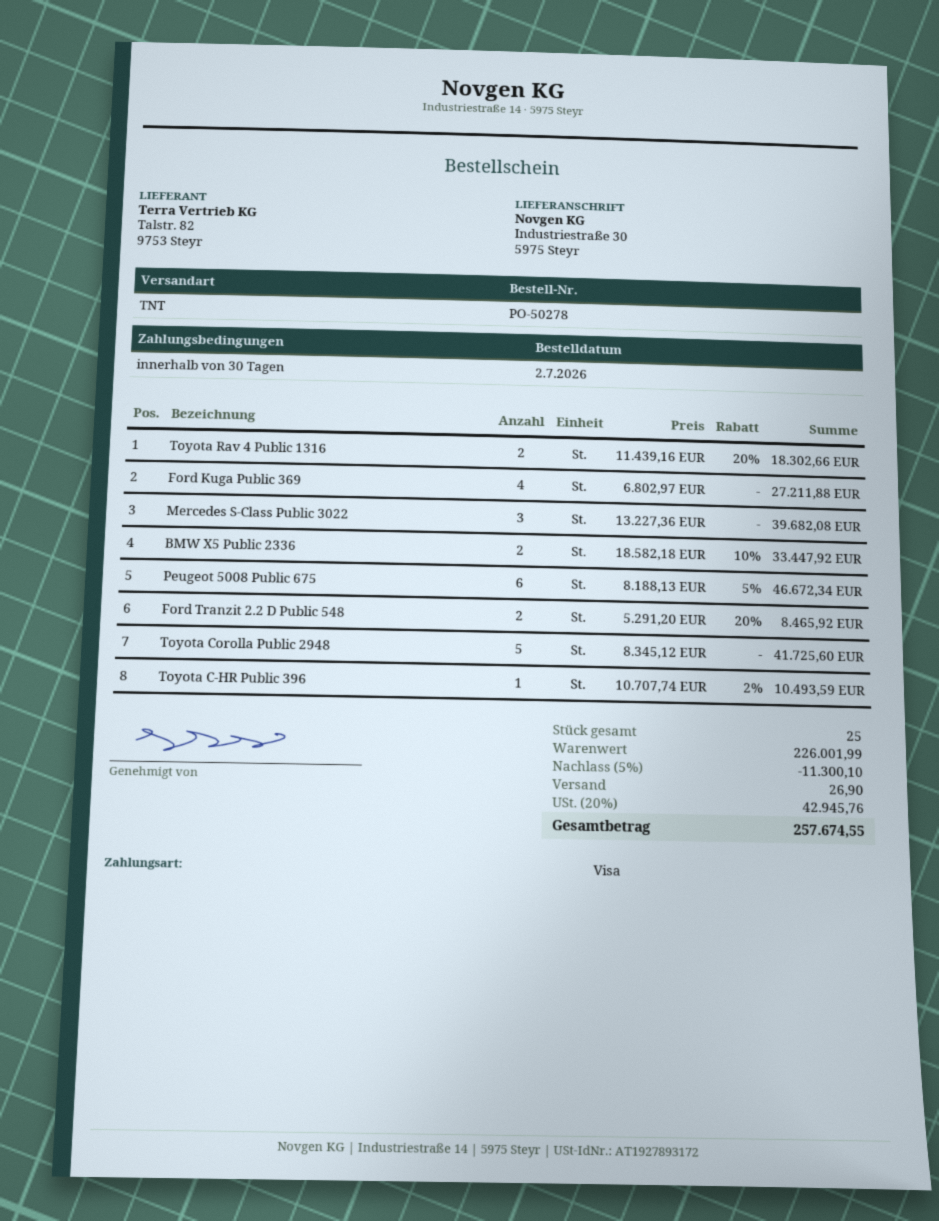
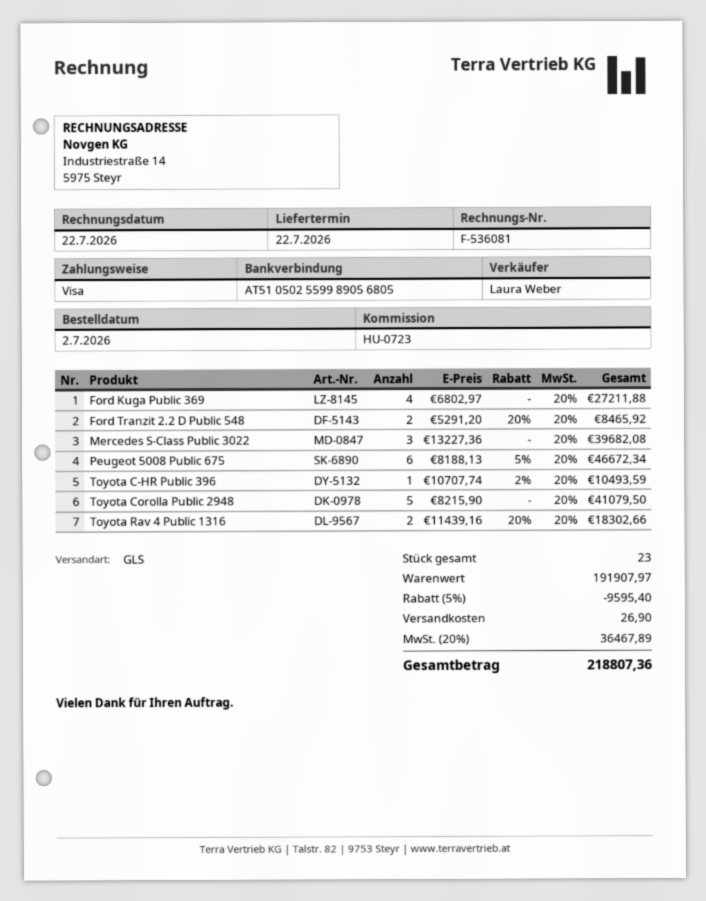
shipping method: TNT -> GLS
BMW X5 Public 2336: 2 x 18582.18 - 10% = 33447.92 -> none
Toyota Corolla Public 2948: 5 x 8345.12 = 41725.60 -> 5 x 8215.90 = 41079.50
total quantity: 25 -> 23
subtotal: 226001.99 -> 191907.97
discount: 5% = 11300.10 -> 5% = 9595.40
tax: 20% = 42945.76 -> 20% = 36467.89
total: 257674.55 -> 218807.36

